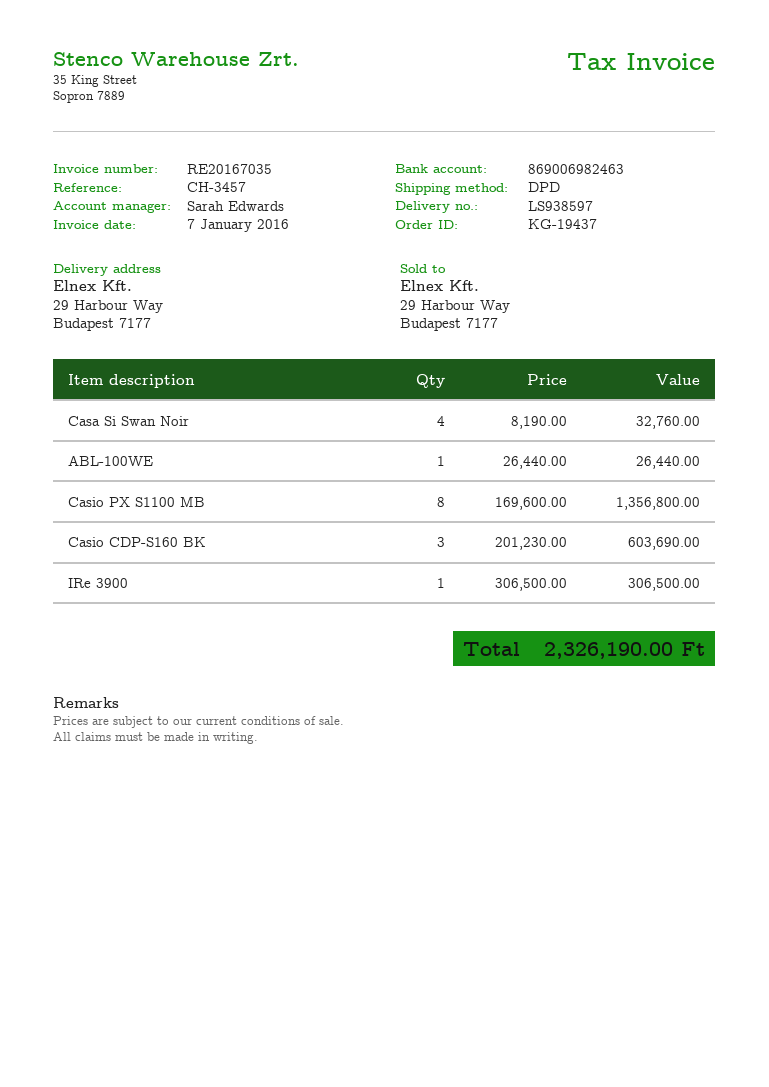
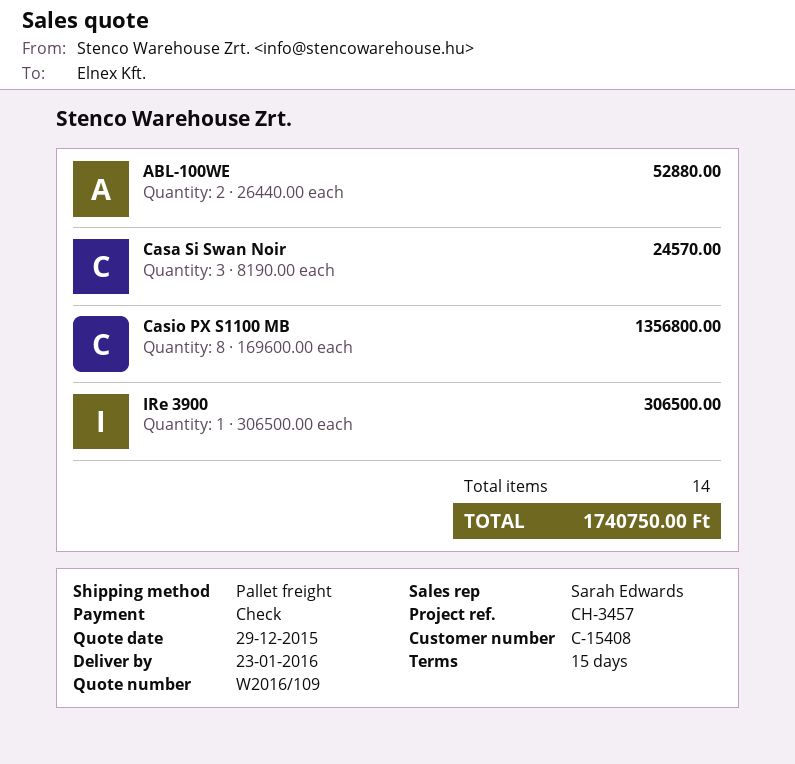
shipping method: DPD -> pallet freight
Casa Si Swan Noir: 4 x 8190.00 = 32760.00 -> 3 x 8190.00 = 24570.00
ABL-100WE: 1 x 26440.00 = 26440.00 -> 2 x 26440.00 = 52880.00
Casio CDP-S160 BK: 3 x 201230.00 = 603690.00 -> none
total: 2326190.00 -> 1740750.00

